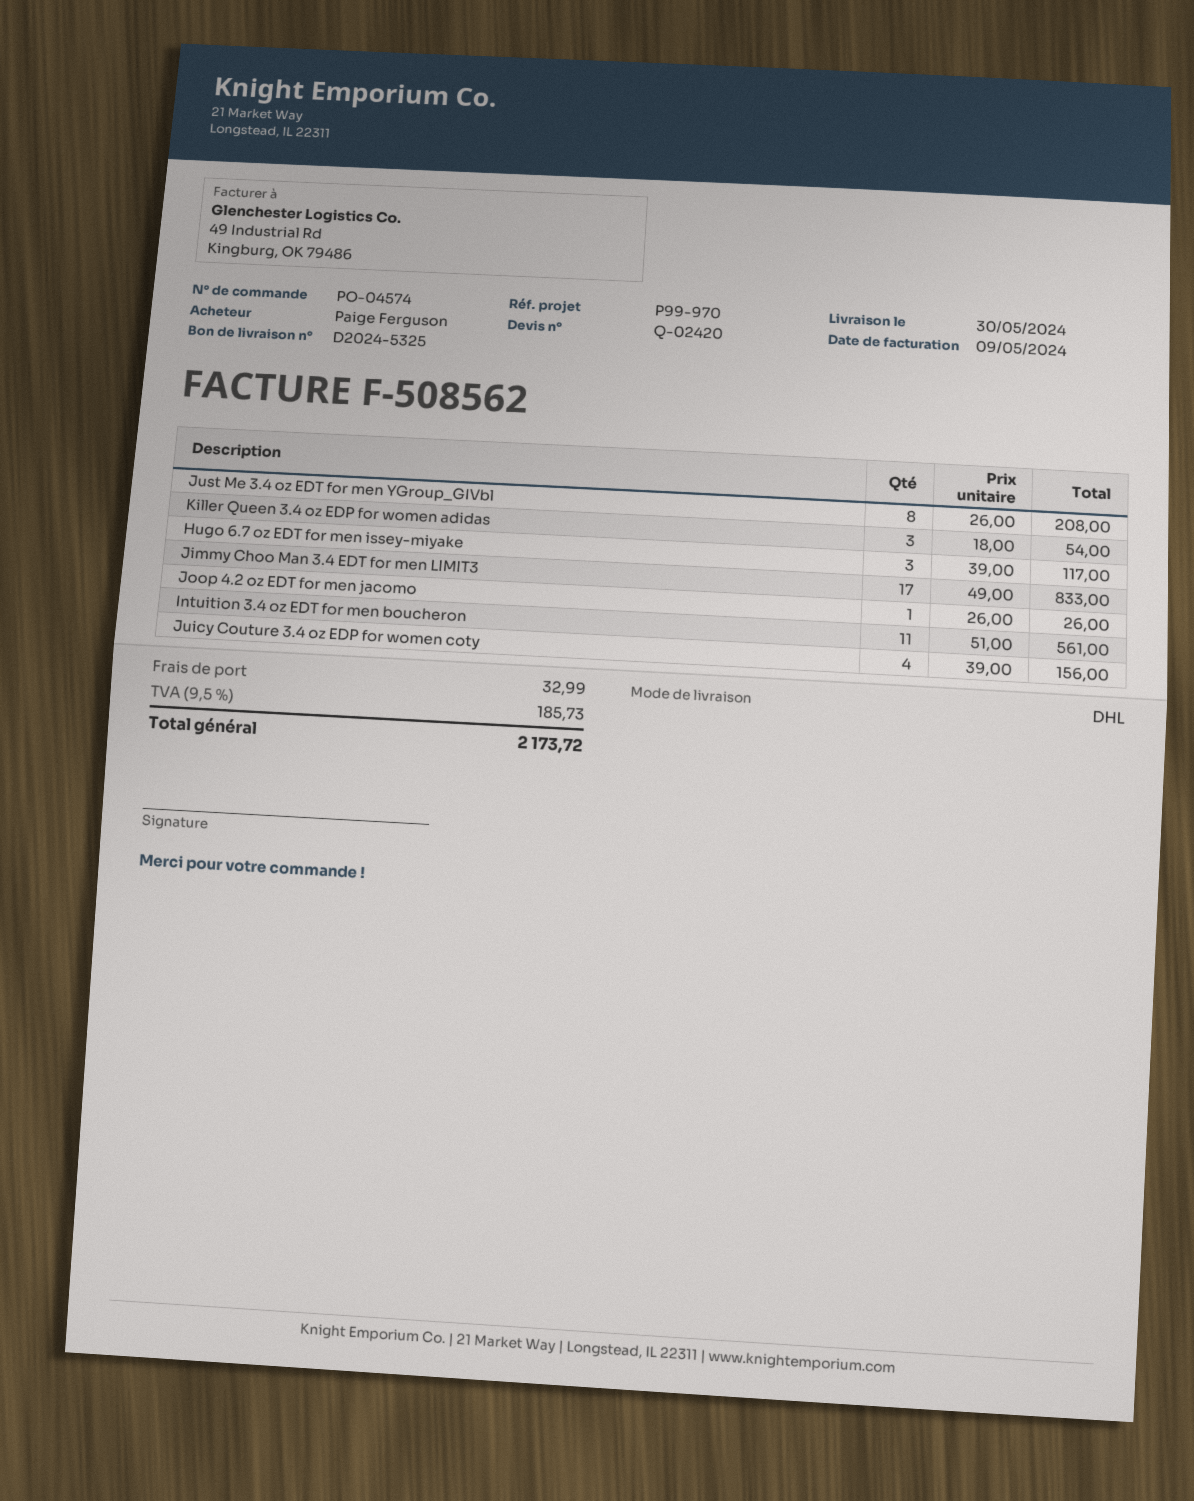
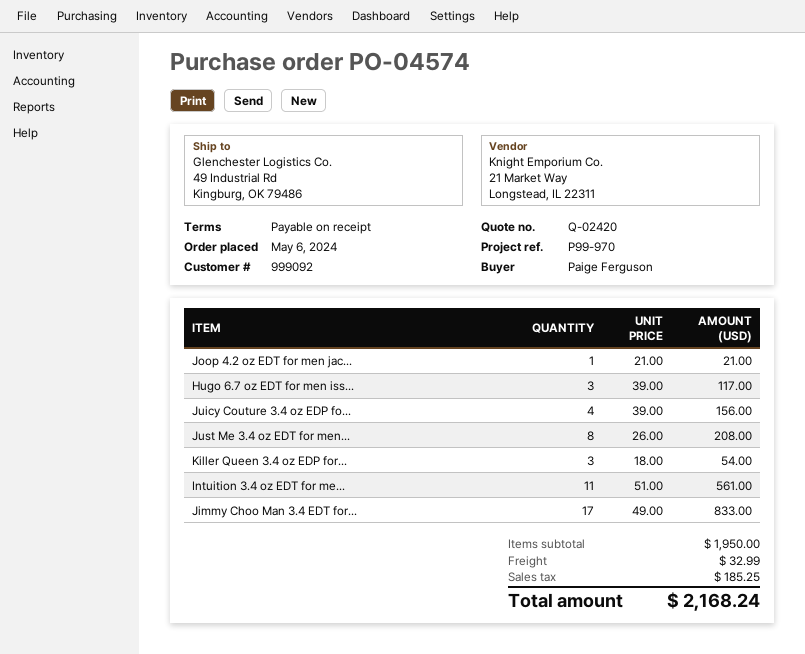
Joop 4.2 oz EDT for men jacomo: 1 x 26.00 = 26.00 -> 1 x 21.00 = 21.00
tax: 185.73 -> 185.25
total: 2173.72 -> 2168.24

